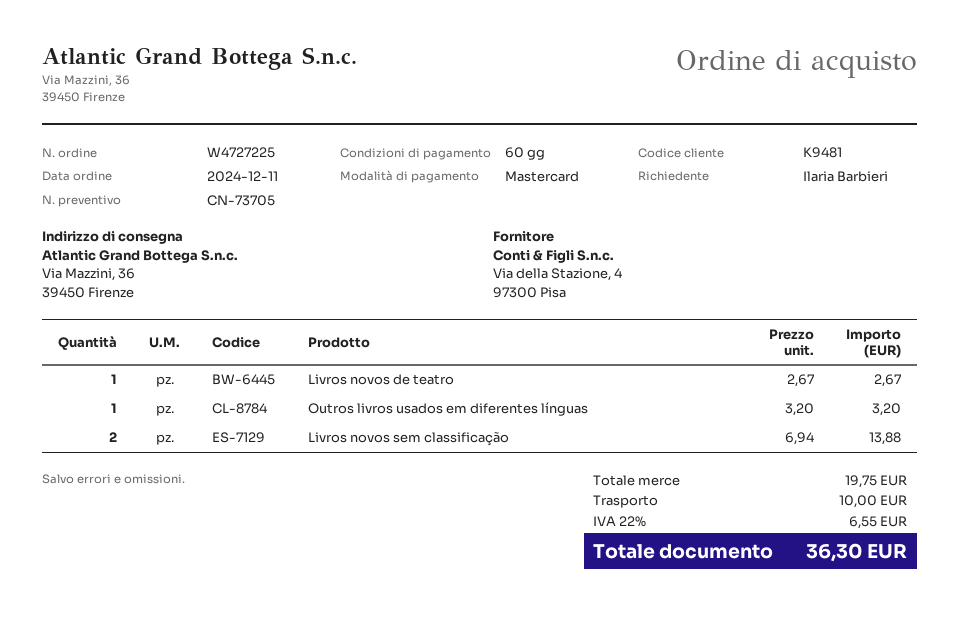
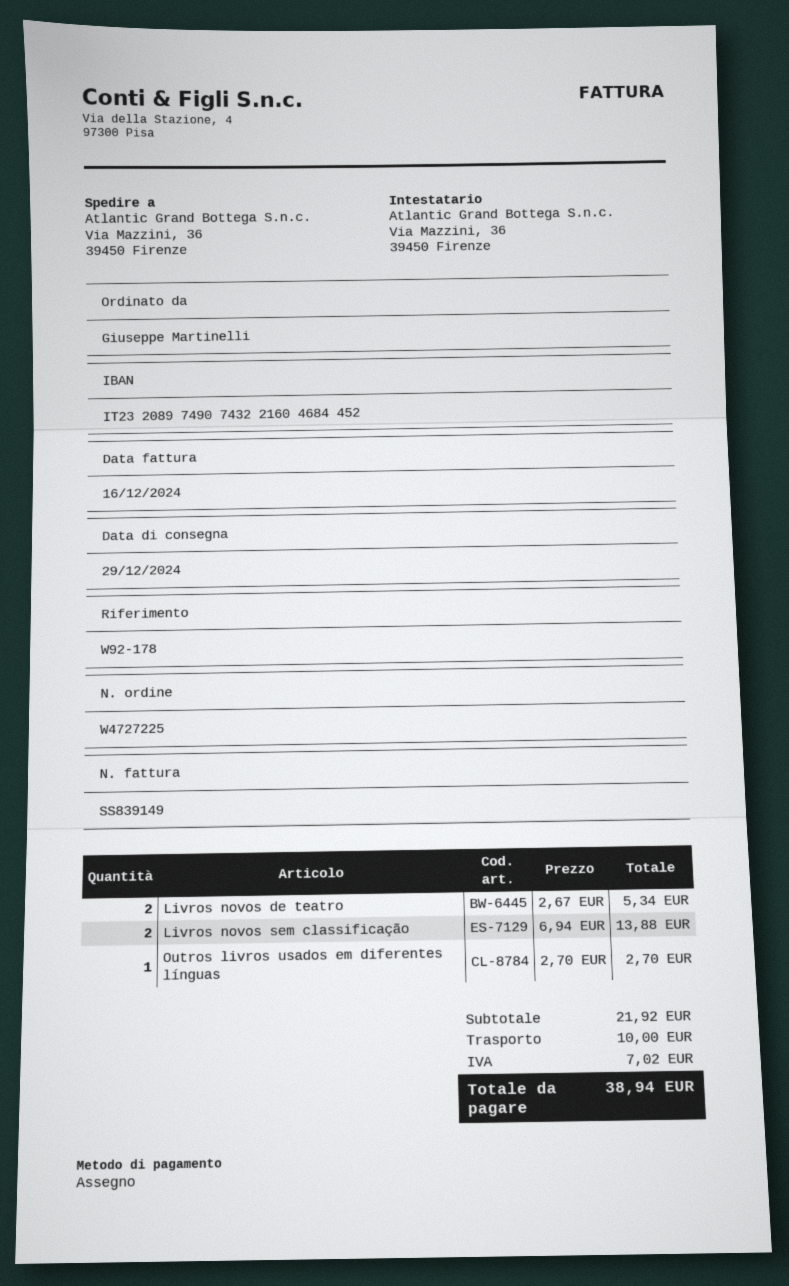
ordered by: Ilaria Barbieri -> Giuseppe Martinelli
payment method: Mastercard -> cheque
Livros novos de teatro: 1 x 2.67 = 2.67 -> 2 x 2.67 = 5.34
Outros livros usados em diferentes línguas: 1 x 3.20 = 3.20 -> 1 x 2.70 = 2.70
subtotal: 19.75 -> 21.92
tax: 6.55 -> 7.02
total: 36.30 -> 38.94

